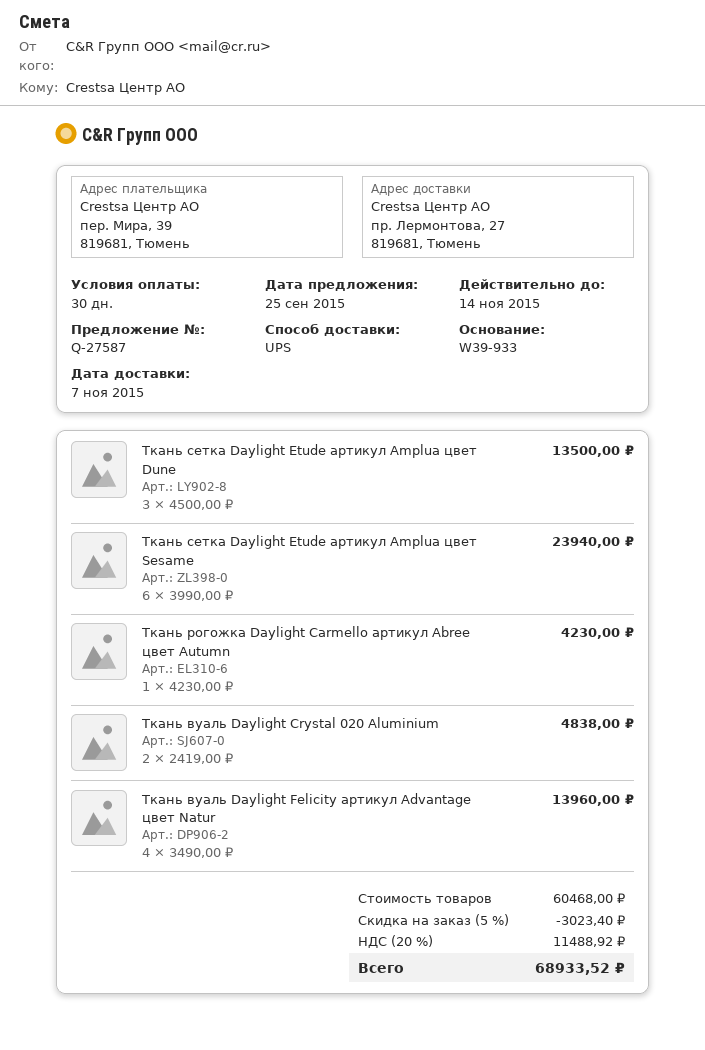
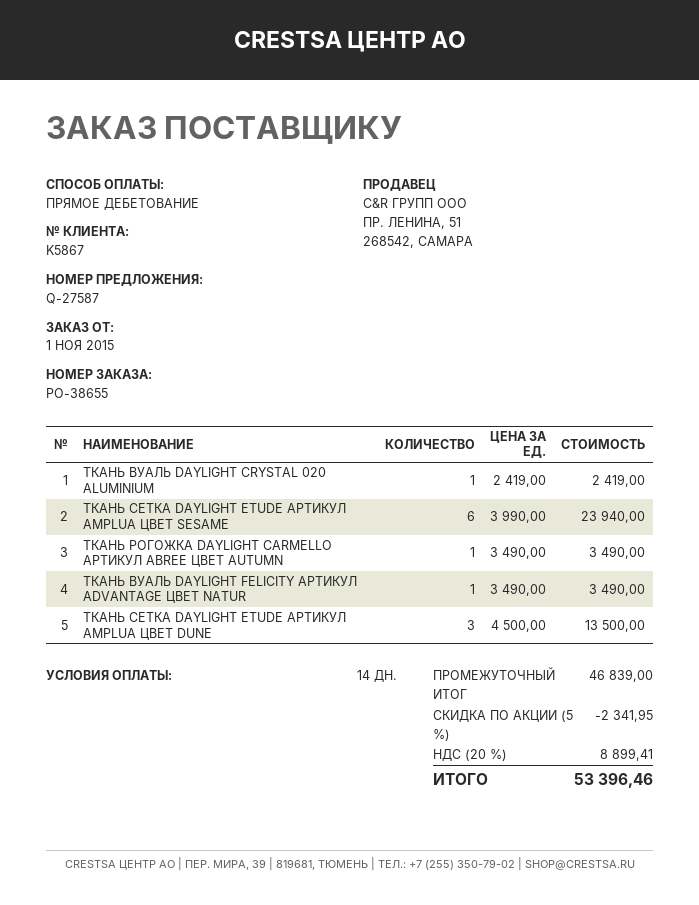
payment terms: 30 days -> 14 days
Ткань рогожка Daylight Carmello артикул Abree цвет Autumn: 1 x 4230.00 = 4230.00 -> 1 x 3490.00 = 3490.00
Ткань вуаль Daylight Crystal 020 Aluminium: 2 x 2419.00 = 4838.00 -> 1 x 2419.00 = 2419.00
Ткань вуаль Daylight Felicity артикул Advantage цвет Natur: 4 x 3490.00 = 13960.00 -> 1 x 3490.00 = 3490.00
subtotal: 60468.00 -> 46839.00
discount: 5% = 3023.40 -> 5% = 2341.95
tax: 20% = 11488.92 -> 20% = 8899.41
total: 68933.52 -> 53396.46

